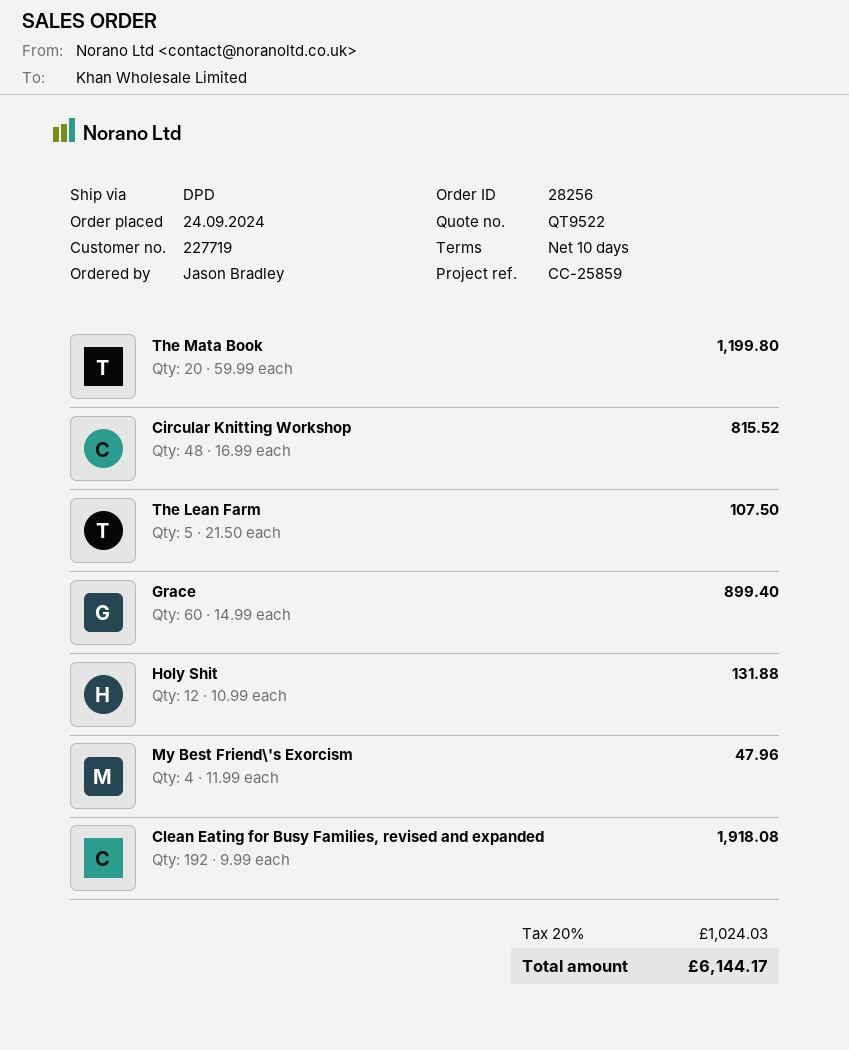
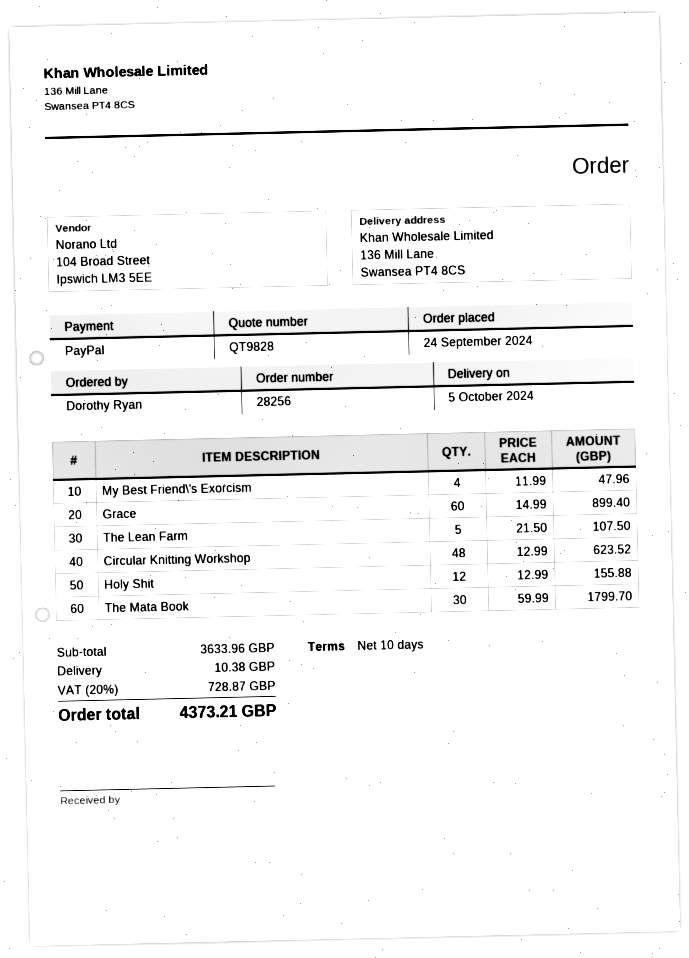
quote number: QT9522 -> QT9828
ordered by: Jason Bradley -> Dorothy Ryan
The Mata Book: 20 x 59.99 = 1199.80 -> 30 x 59.99 = 1799.70
Circular Knitting Workshop: 48 x 16.99 = 815.52 -> 48 x 12.99 = 623.52
Holy Shit: 12 x 10.99 = 131.88 -> 12 x 12.99 = 155.88
Clean Eating for Busy Families, revised and expanded: 192 x 9.99 = 1918.08 -> none
shipping: none -> 10.38
tax: 20% = 1024.03 -> 20% = 728.87
total: 6144.17 -> 4373.21

